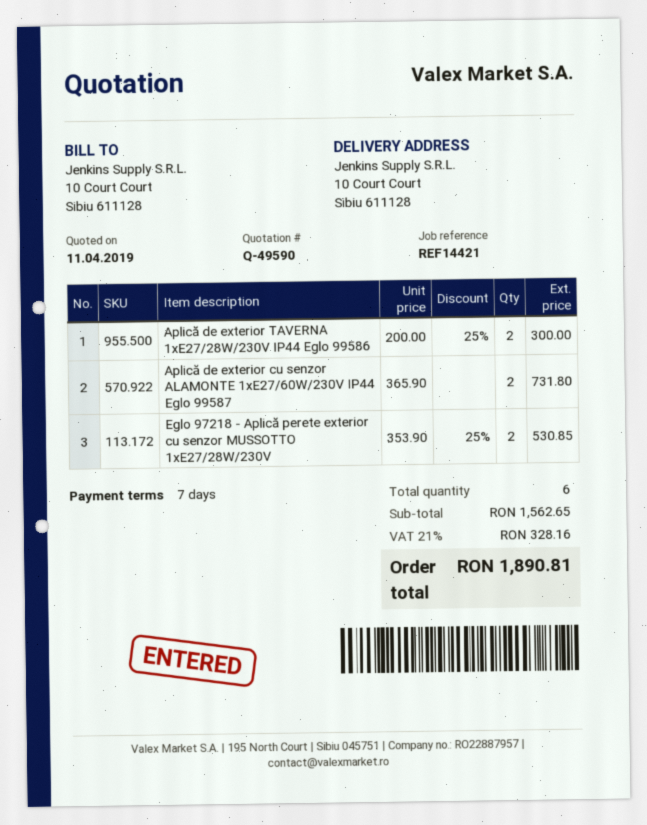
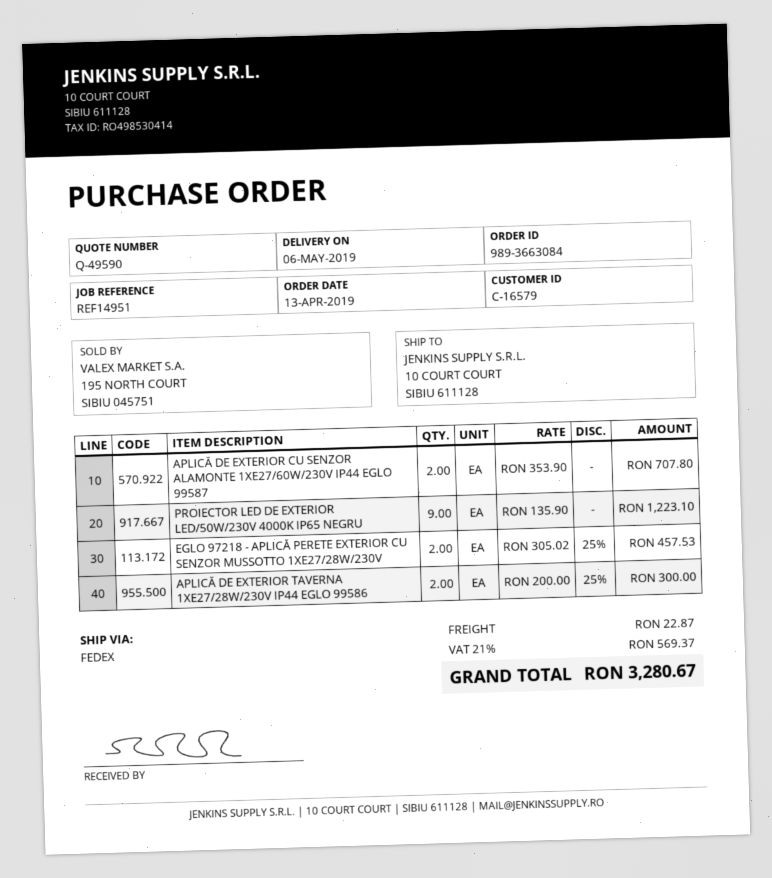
reference: REF14421 -> REF14951
Aplică de exterior cu senzor ALAMONTE 1xE27/60W/230V IP44 Eglo 99587: 2 x 365.90 = 731.80 -> 2 x 353.90 = 707.80
Eglo 97218 - Aplică perete exterior cu senzor MUSSOTTO 1xE27/28W/230V: 2 x 353.90 - 25% = 530.85 -> 2 x 305.02 - 25% = 457.53
PROIECTOR LED DE EXTERIOR LED/50W/230V 4000K IP65 NEGRU: none -> 9 x 135.90 = 1223.10
shipping: none -> 22.87
tax: 21% = 328.16 -> 21% = 569.37
total: 1890.81 -> 3280.67

